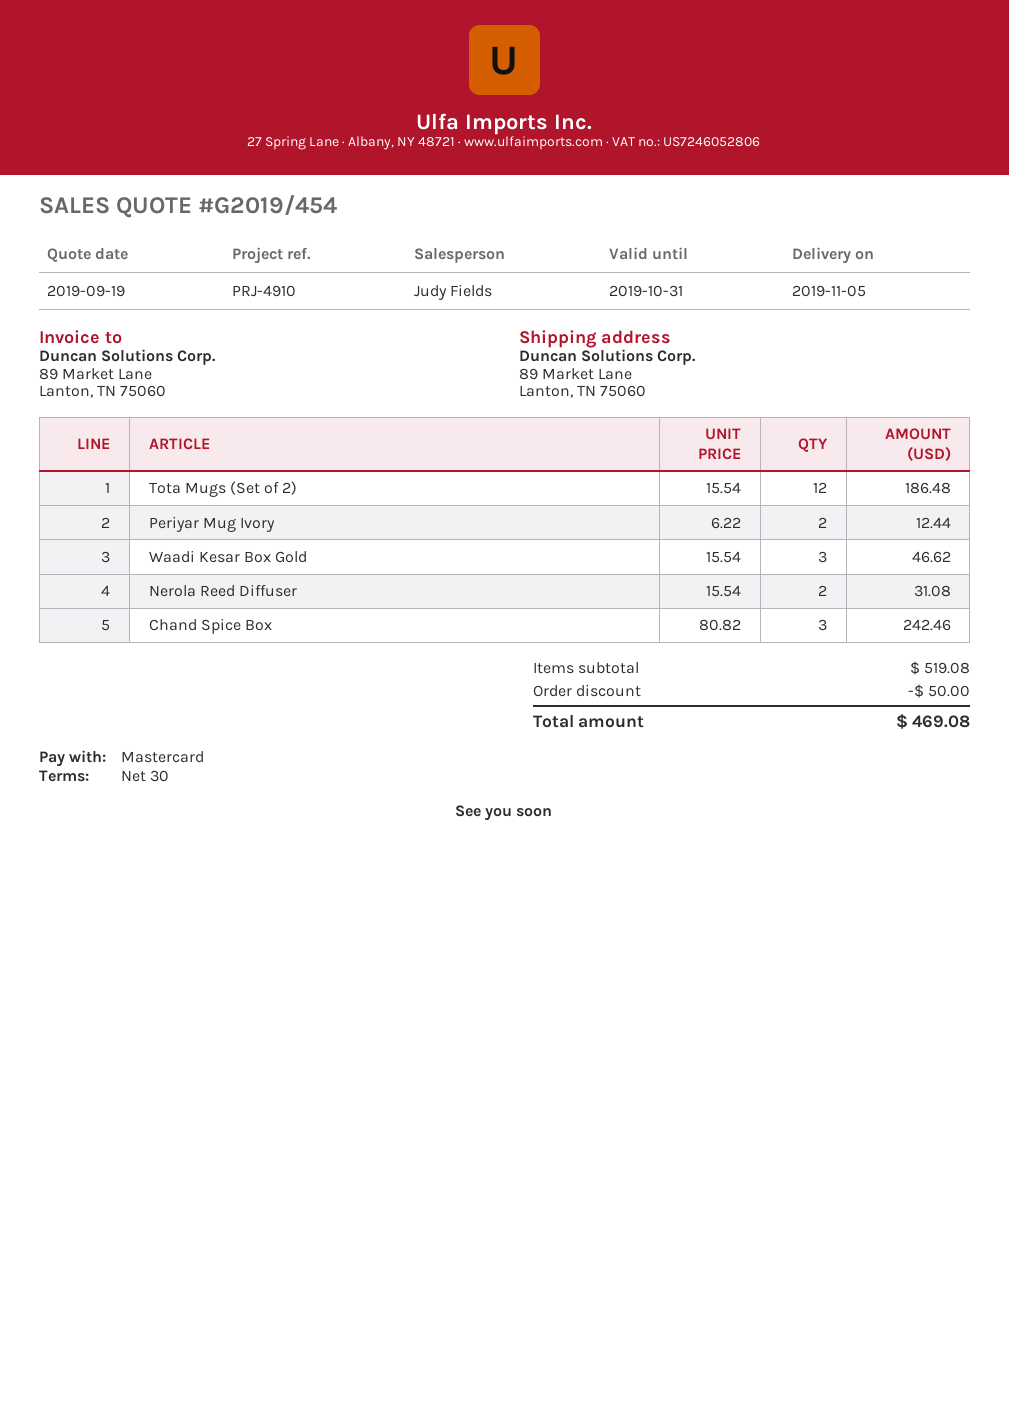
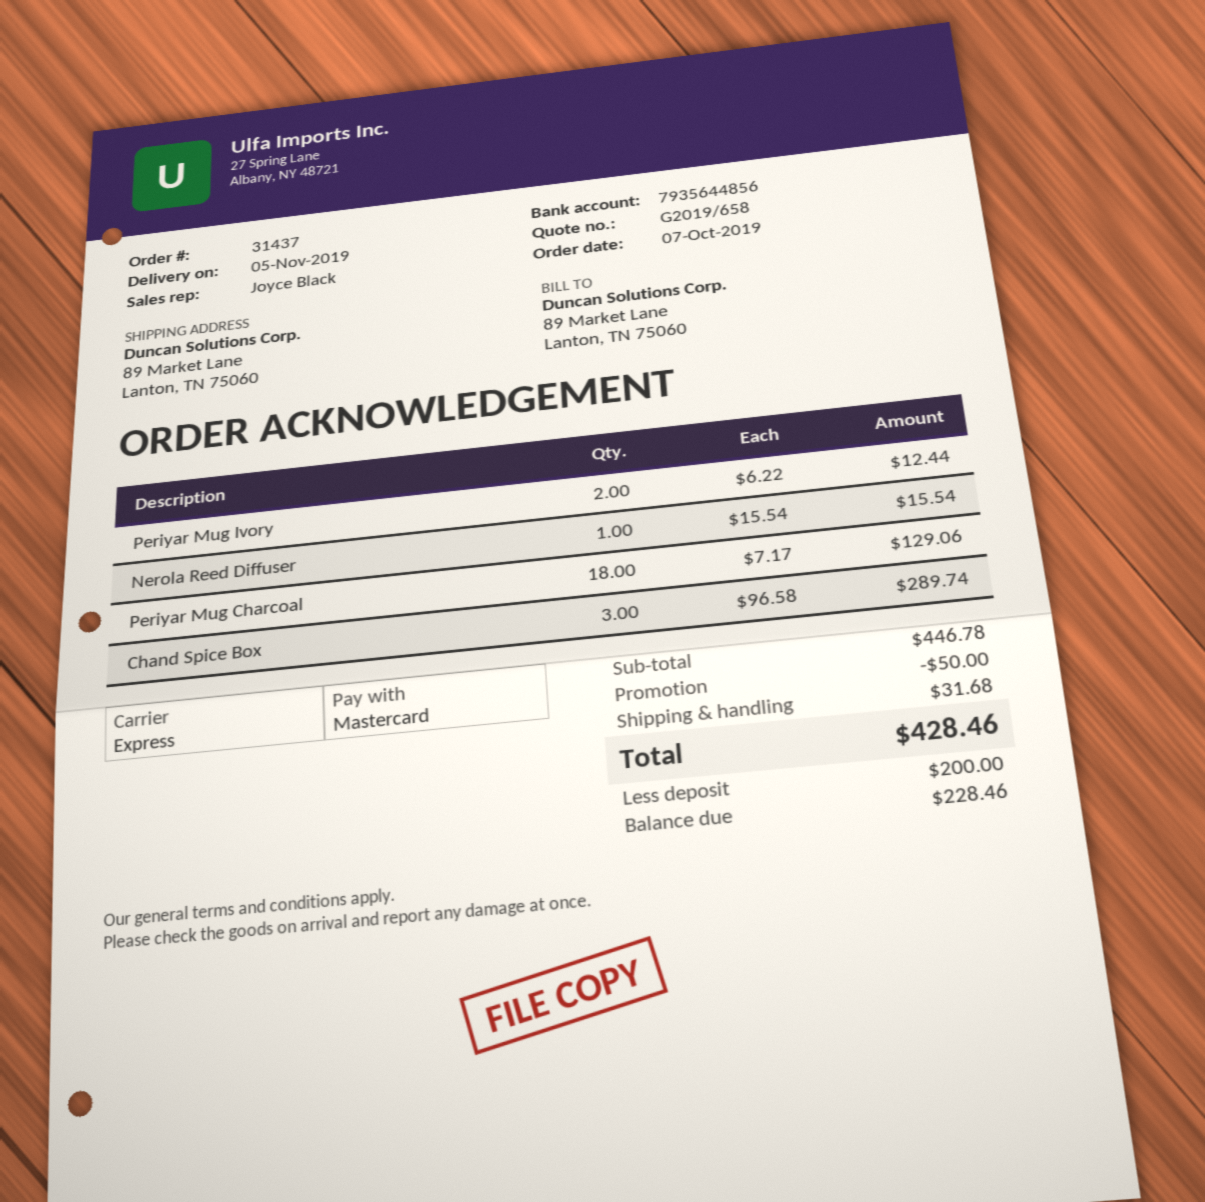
quote number: G2019/454 -> G2019/658
sales rep: Judy Fields -> Joyce Black
Tota Mugs (Set of 2): 12 x 15.54 = 186.48 -> none
Waadi Kesar Box Gold: 3 x 15.54 = 46.62 -> none
Nerola Reed Diffuser: 2 x 15.54 = 31.08 -> 1 x 15.54 = 15.54
Chand Spice Box: 3 x 80.82 = 242.46 -> 3 x 96.58 = 289.74
Periyar Mug Charcoal: none -> 18 x 7.17 = 129.06
subtotal: 519.08 -> 446.78
shipping: none -> 31.68
total: 469.08 -> 428.46

